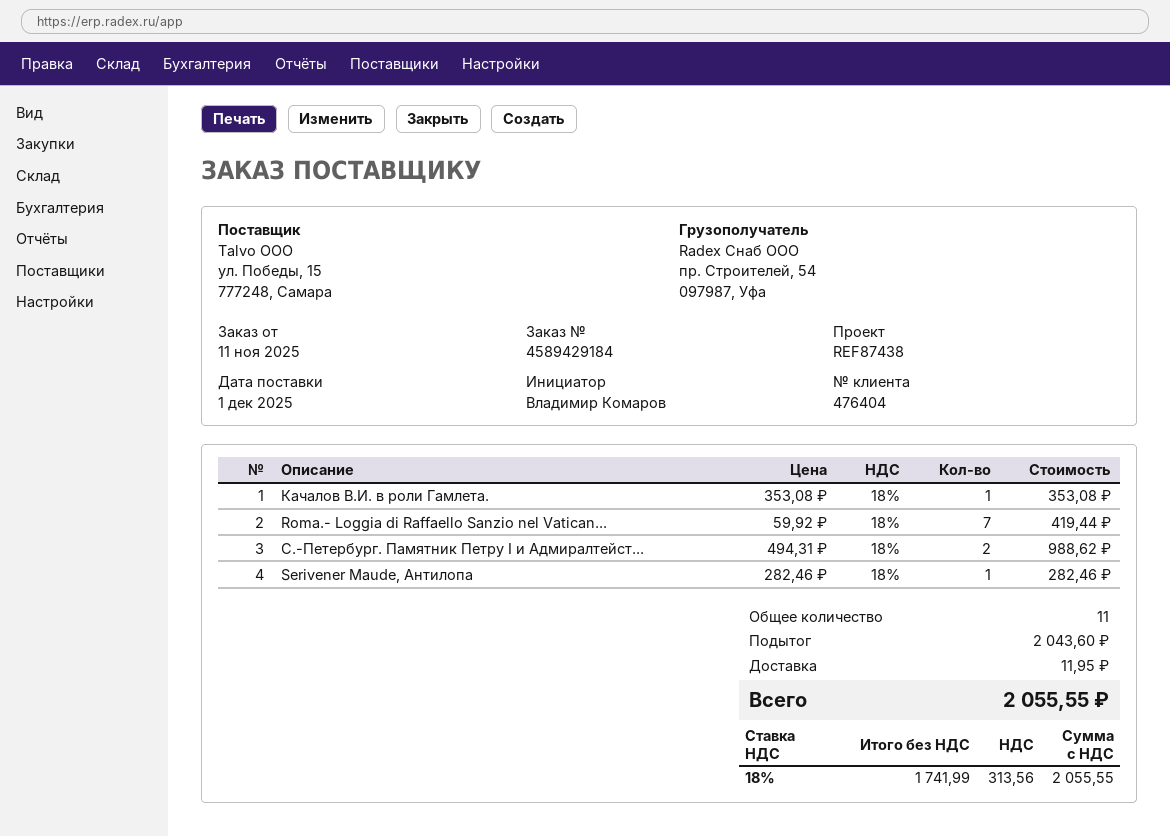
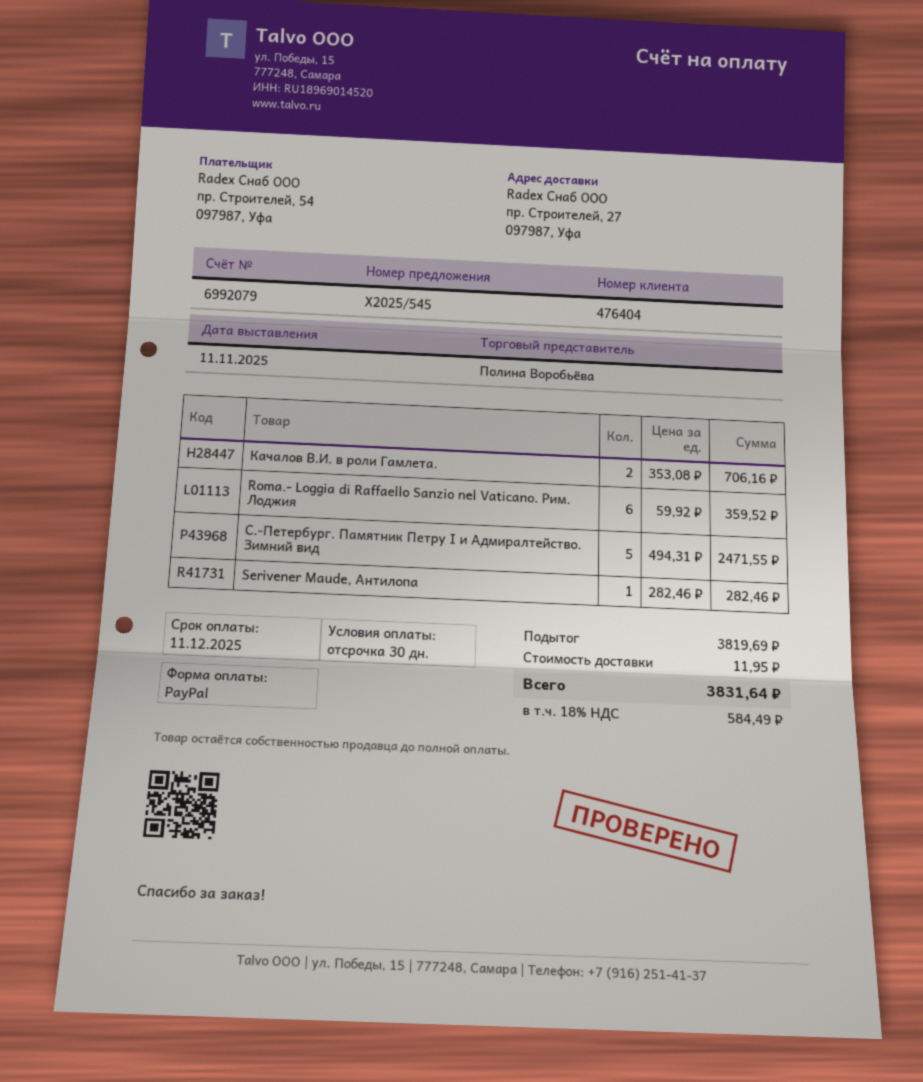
ship to: пр. Строителей, 54, 097987, Уфа -> пр. Строителей, 27, 097987, Уфа
Качалов В.И. в роли Гамлета.: 1 x 353.08 = 353.08 -> 2 x 353.08 = 706.16
Roma.- Loggia di Raffaello Sanzio nel Vatican...: 7 x 59.92 = 419.44 -> 6 x 59.92 = 359.52
С.-Петербург. Памятник Петру I и Адмиралтейст...: 2 x 494.31 = 988.62 -> 5 x 494.31 = 2471.55
subtotal: 2043.60 -> 3819.69
tax: 18% = 313.56 -> 18% = 584.49
total: 2055.55 -> 3831.64

